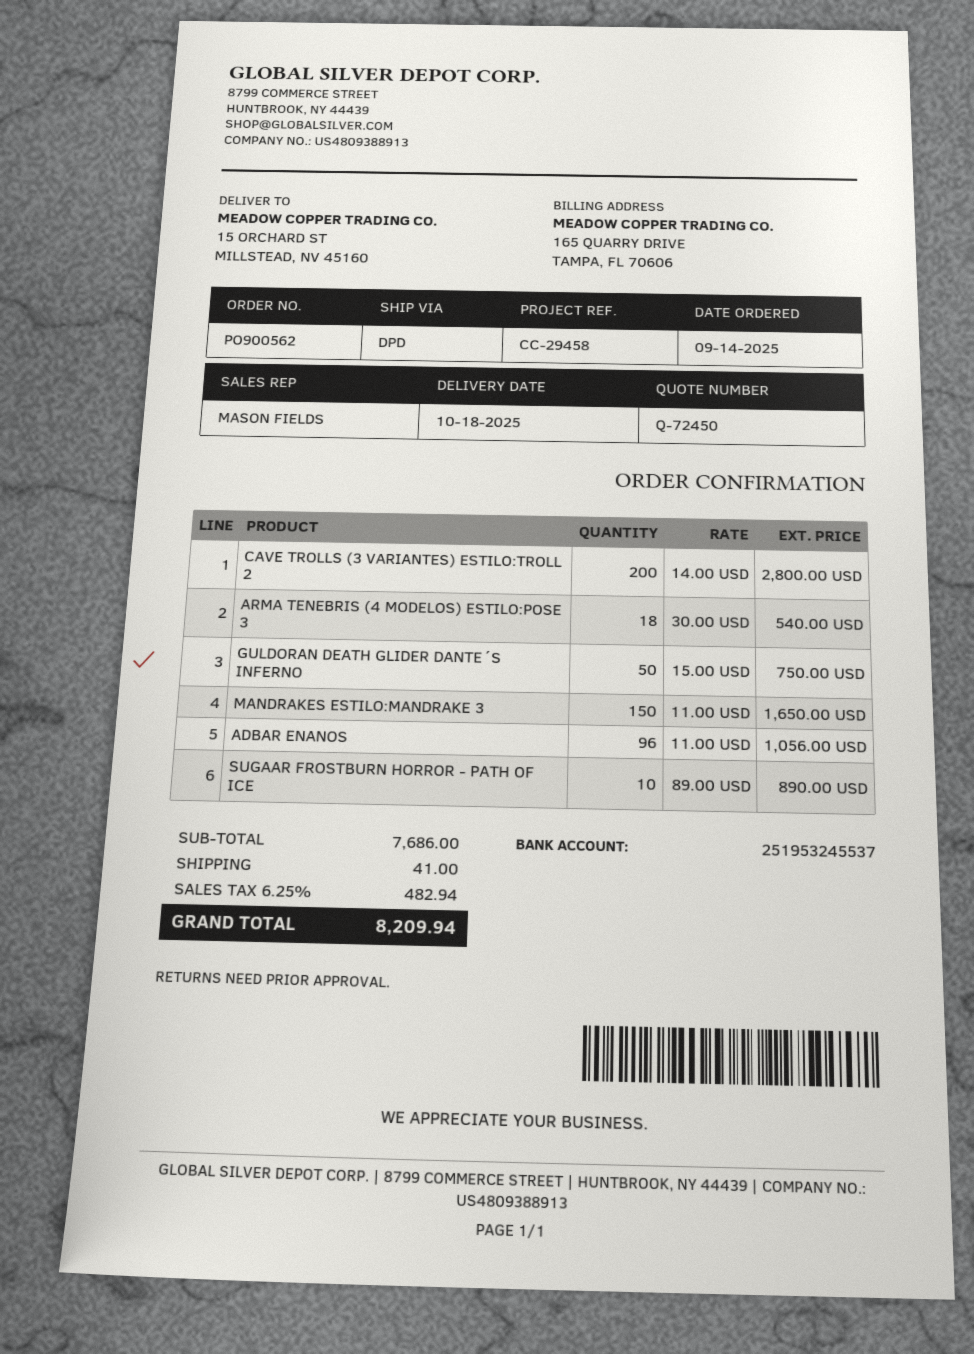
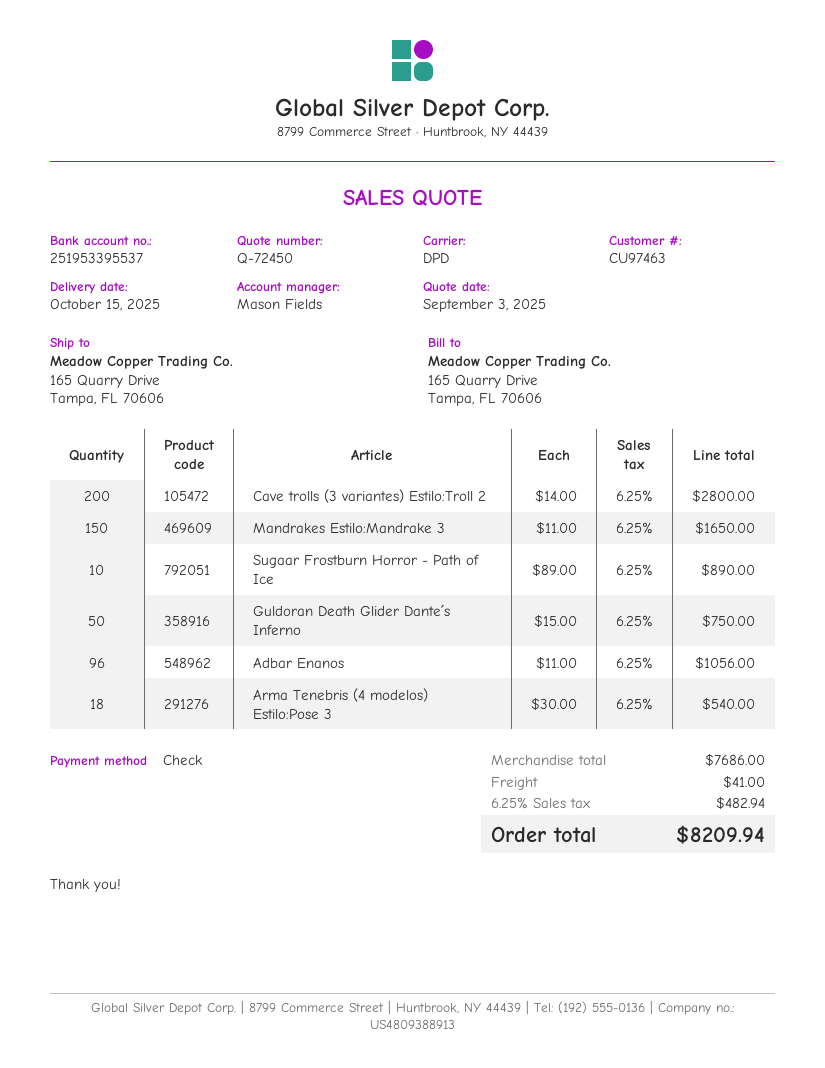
delivery date: 2025-10-18 -> 2025-10-15
bank account: 251953245537 -> 251953395537
ship to: 15 ORCHARD ST, MILLSTEAD, NV 45160 -> 165 Quarry Drive, Tampa, FL 70606

